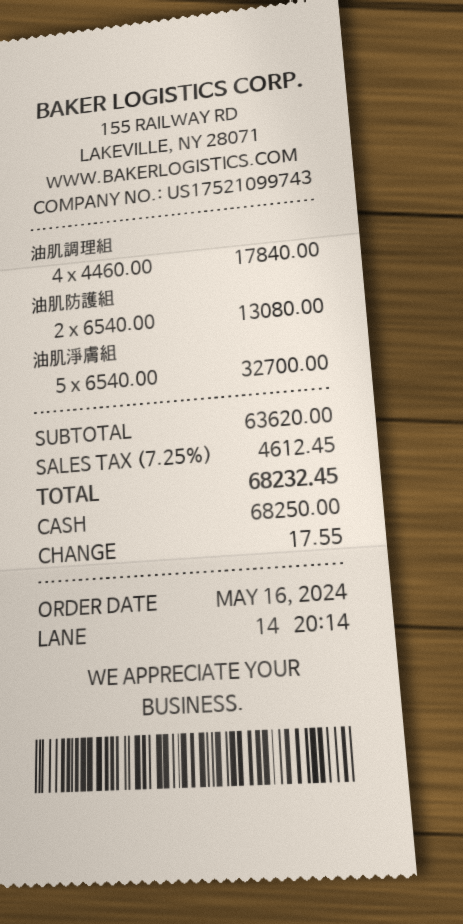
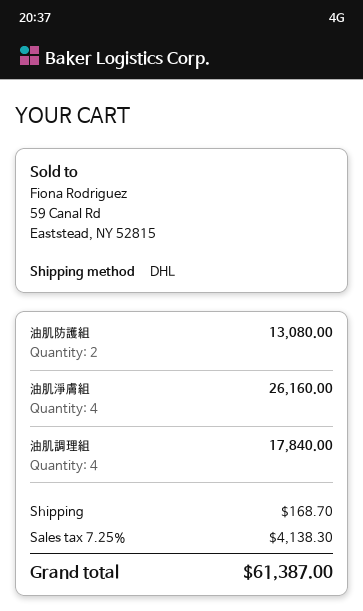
油肌淨膚組: 5 for 32700.00 -> 4 for 26160.00
shipping: none -> 168.70
tax: 7.25% = 4612.45 -> 7.25% = 4138.30
total: 68232.45 -> 61387.00

